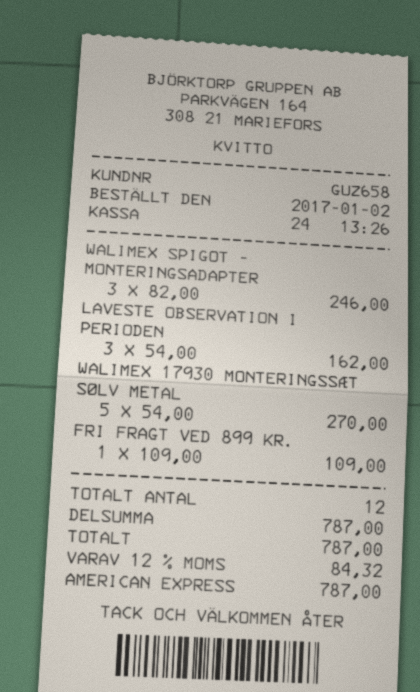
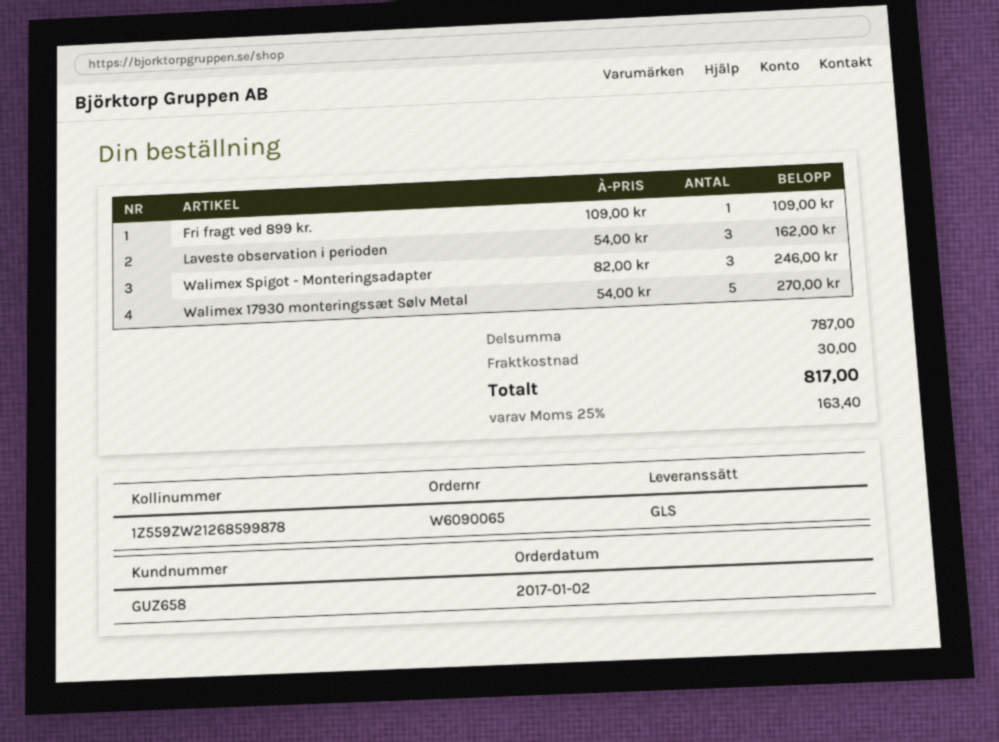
shipping: none -> 30.00
tax: 12% = 84.32 -> 25% = 163.40
total: 787.00 -> 817.00

